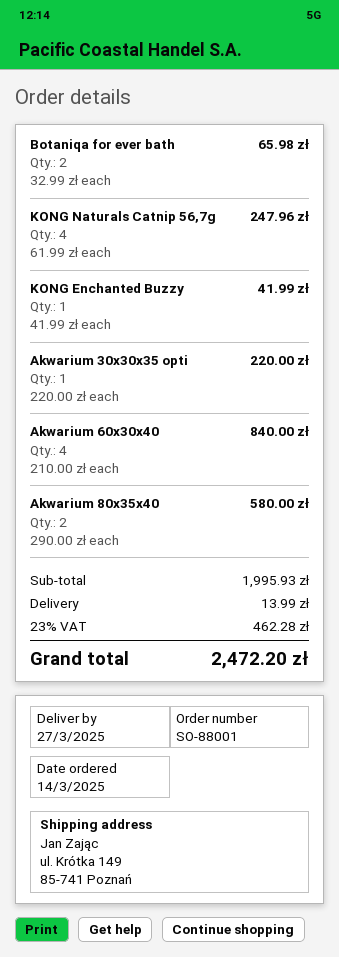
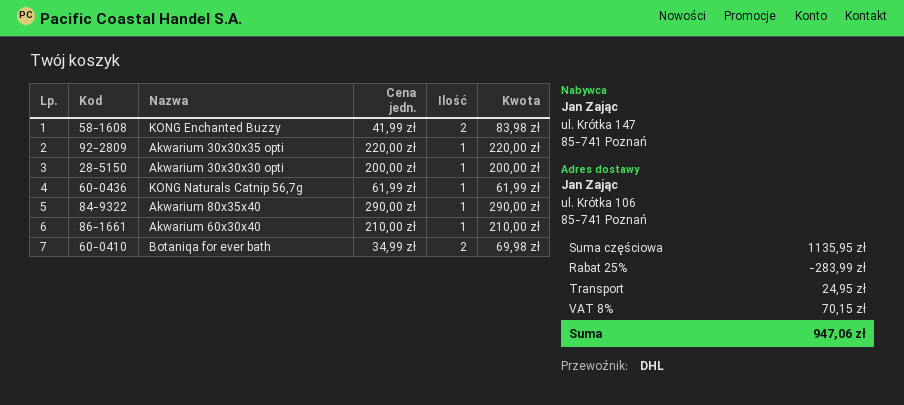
ship to: ul. Krótka 149, 85-741 Poznań -> ul. Krótka 106, 85-741 Poznań
Botaniqa for ever bath: 2 x 32.99 = 65.98 -> 2 x 34.99 = 69.98
KONG Naturals Catnip 56,7g: 4 x 61.99 = 247.96 -> 1 x 61.99 = 61.99
KONG Enchanted Buzzy: 1 x 41.99 = 41.99 -> 2 x 41.99 = 83.98
Akwarium 60x30x40: 4 x 210.00 = 840.00 -> 1 x 210.00 = 210.00
Akwarium 80x35x40: 2 x 290.00 = 580.00 -> 1 x 290.00 = 290.00
Akwarium 30x30x30 opti: none -> 1 x 200.00 = 200.00
subtotal: 1995.93 -> 1135.95
discount: none -> 25% = 283.99
shipping: 13.99 -> 24.95
tax: 23% = 462.28 -> 8% = 70.15
total: 2472.20 -> 947.06

